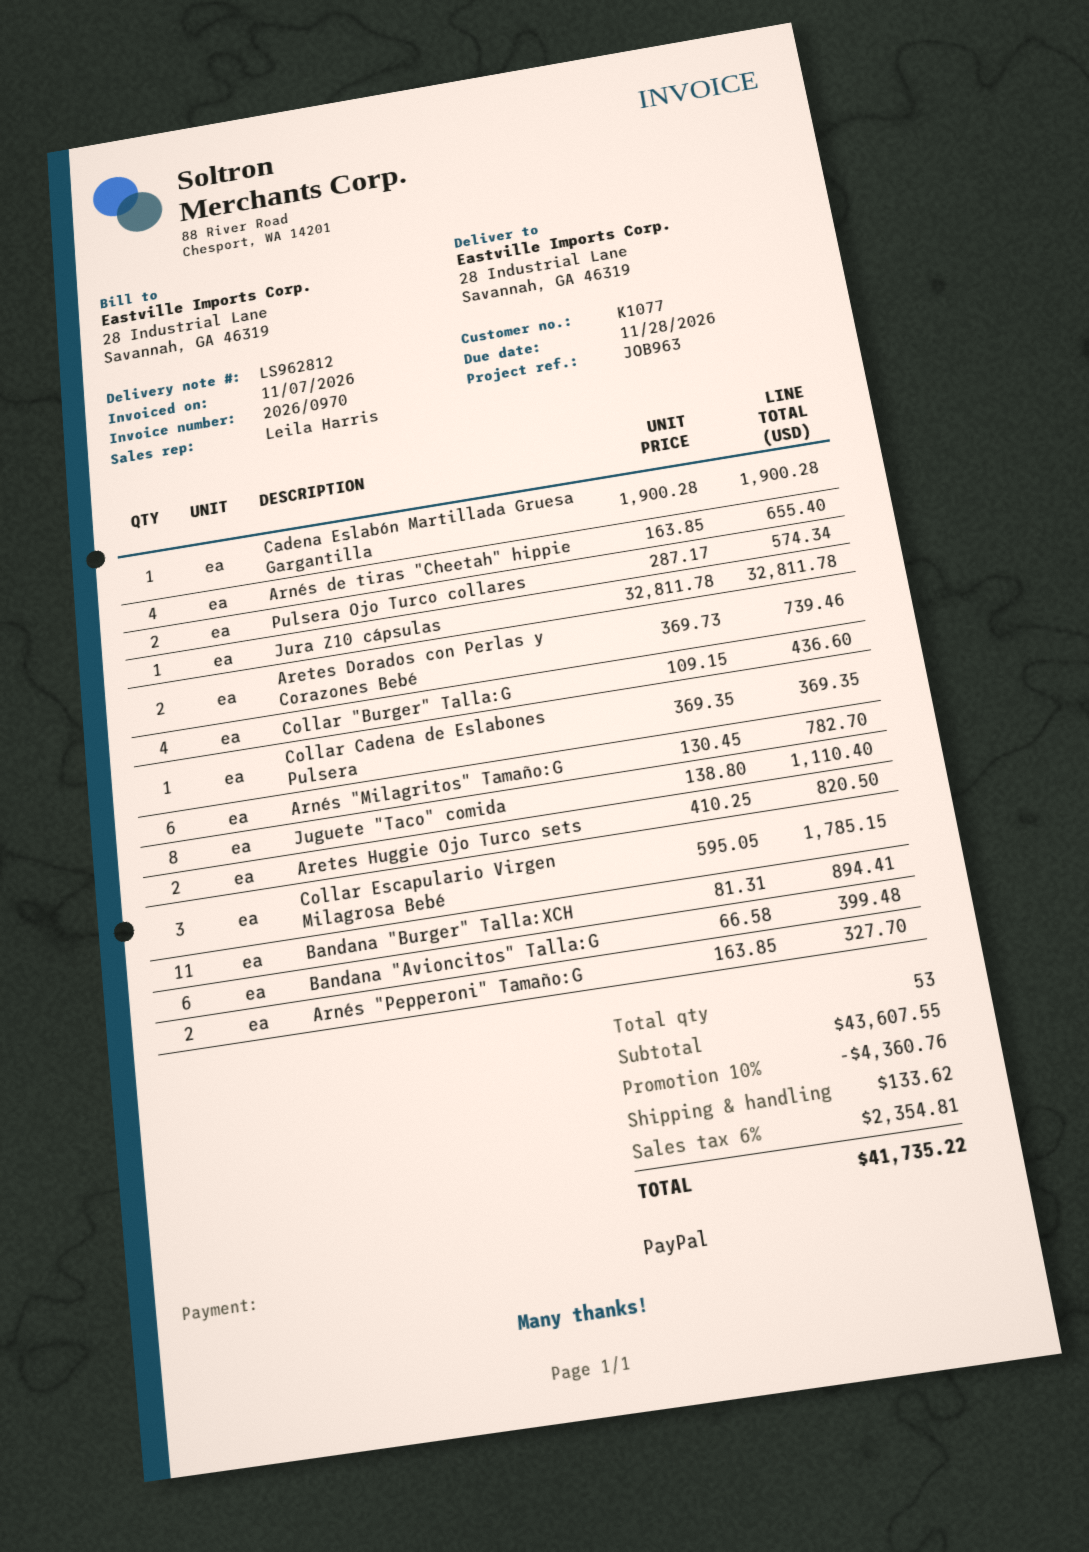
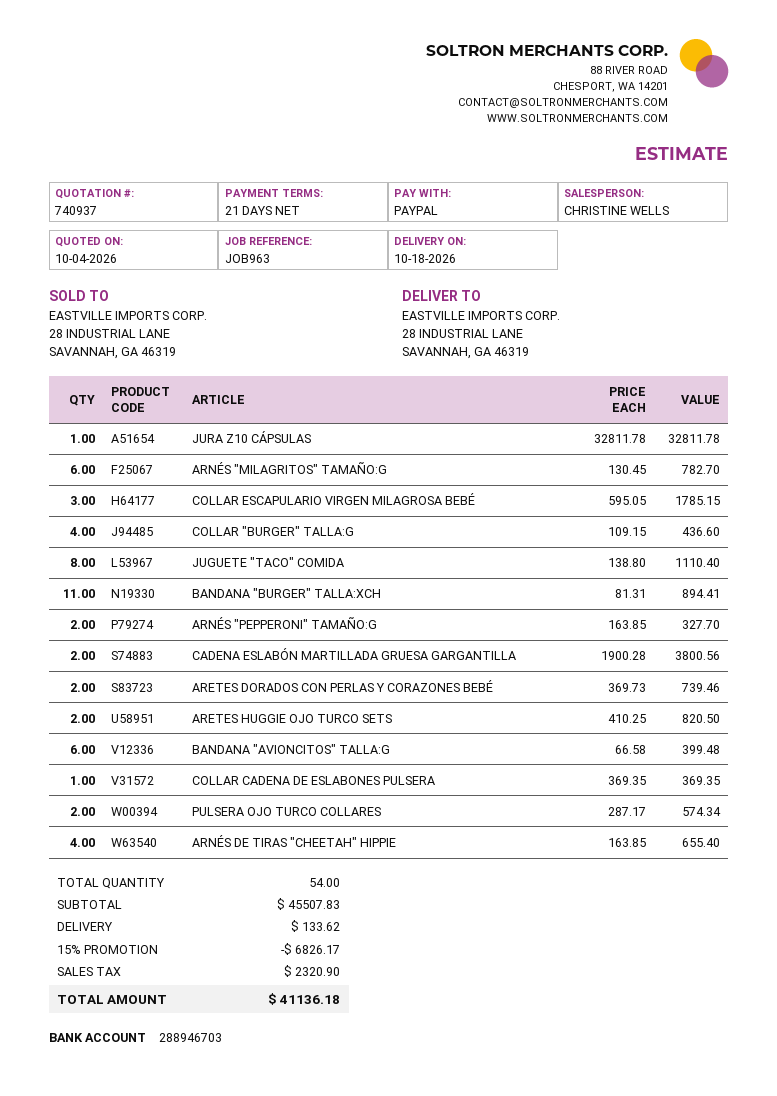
sales rep: Leila Harris -> CHRISTINE WELLS
Cadena Eslabón Martillada Gruesa Gargantilla: 1 x 1900.28 = 1900.28 -> 2 x 1900.28 = 3800.56
total quantity: 53 -> 54
subtotal: 43607.55 -> 45507.83
discount: 10% = 4360.76 -> 15% = 6826.17
tax: 2354.81 -> 2320.90
total: 41735.22 -> 41136.18

